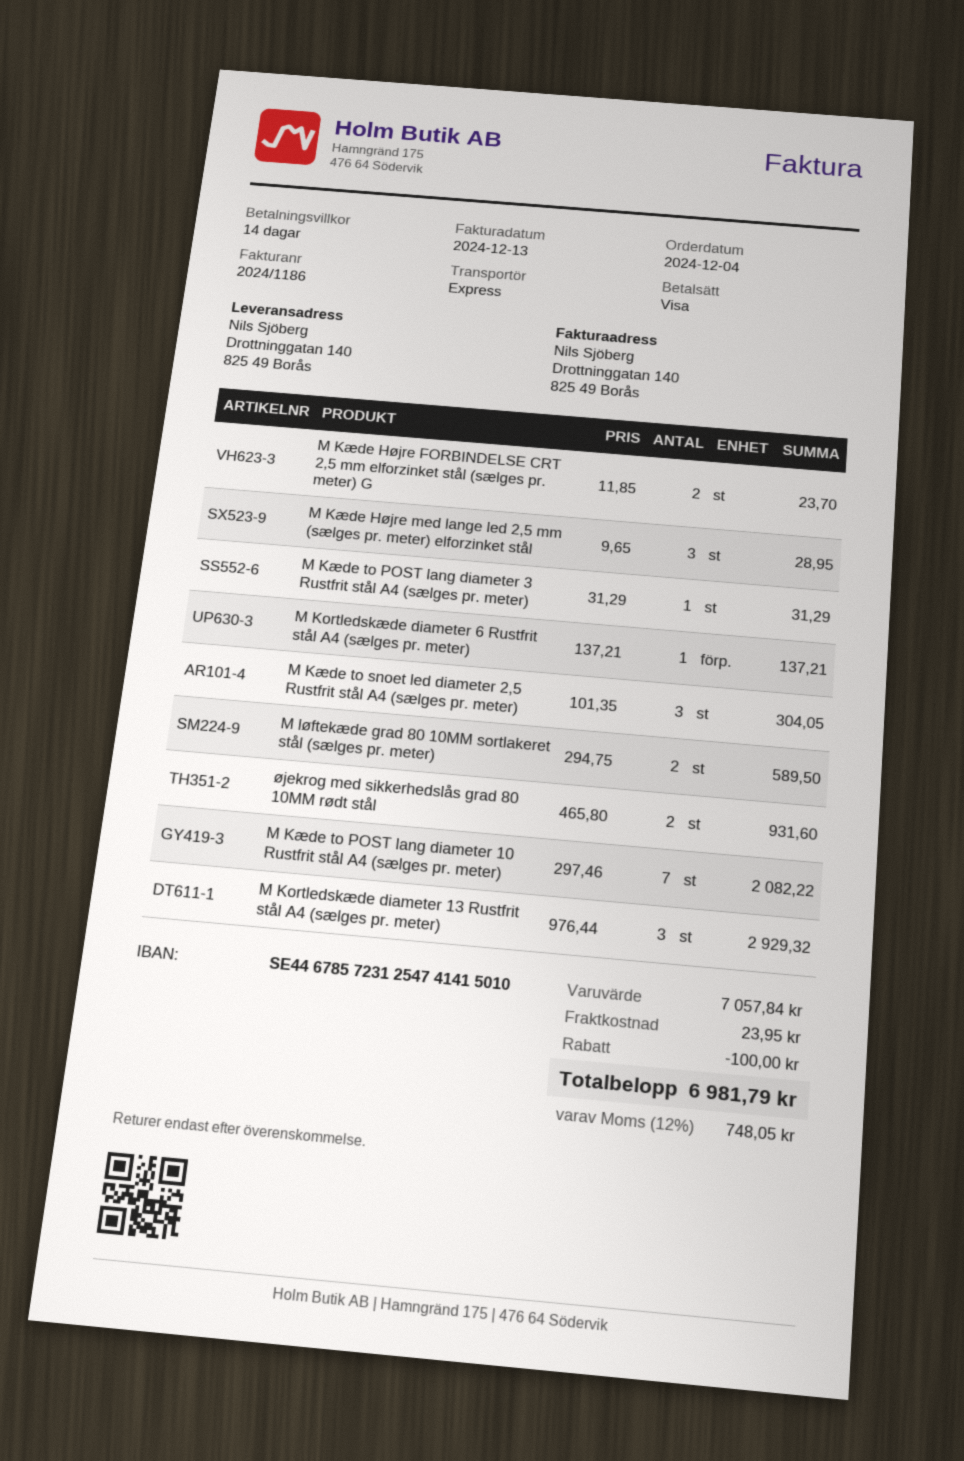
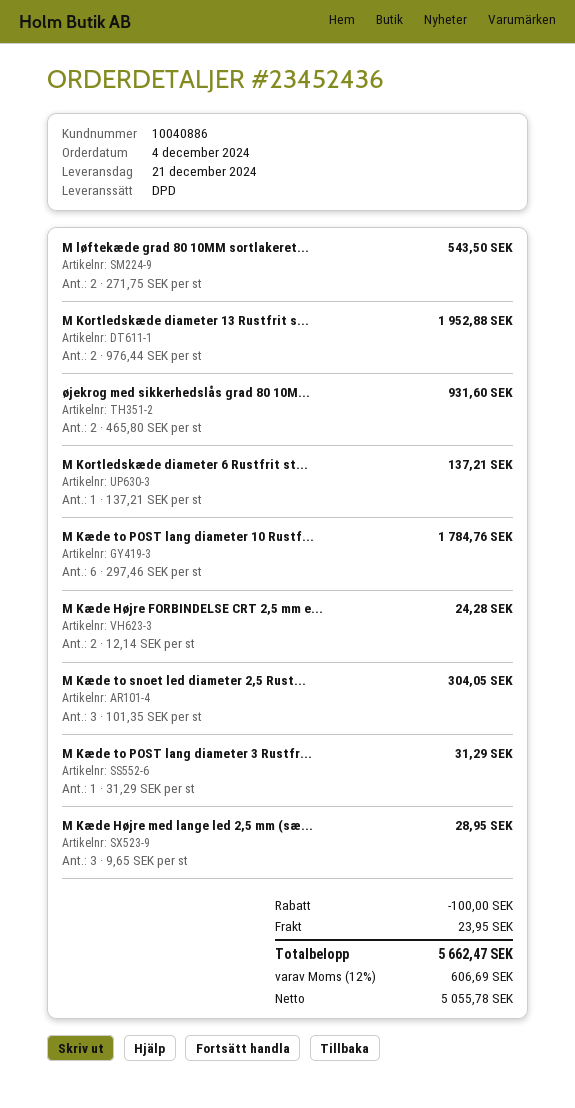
shipping method: express -> DPD
M Kæde Højre FORBINDELSE CRT 2,5 mm elforzinket stål (sælges pr. meter) G: 2 x 11.85 = 23.70 -> 2 x 12.14 = 24.28
M løftekæde grad 80 10MM sortlakeret stål (sælges pr. meter): 2 x 294.75 = 589.50 -> 2 x 271.75 = 543.50
M Kæde to POST lang diameter 10 Rustfrit stål A4 (sælges pr. meter): 7 x 297.46 = 2082.22 -> 6 x 297.46 = 1784.76
M Kortledskæde diameter 13 Rustfrit stål A4 (sælges pr. meter): 3 x 976.44 = 2929.32 -> 2 x 976.44 = 1952.88
tax: 12% = 748.05 -> 12% = 606.69
total: 6981.79 -> 5662.47

